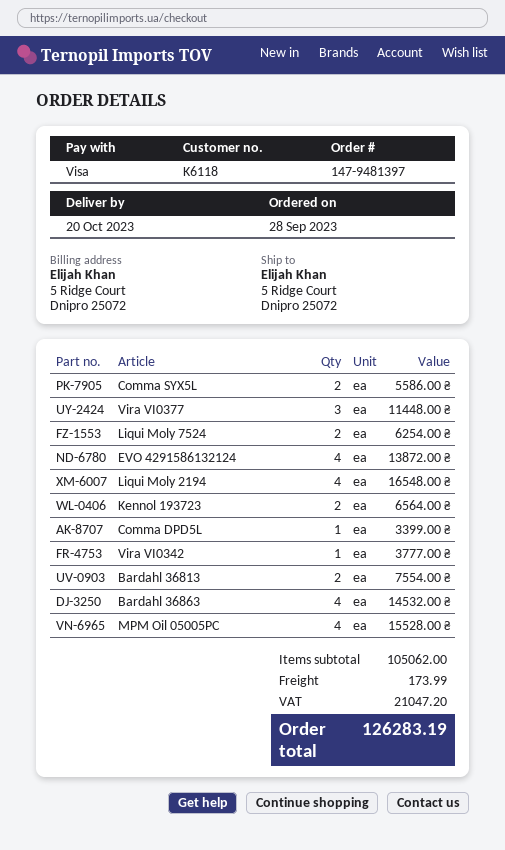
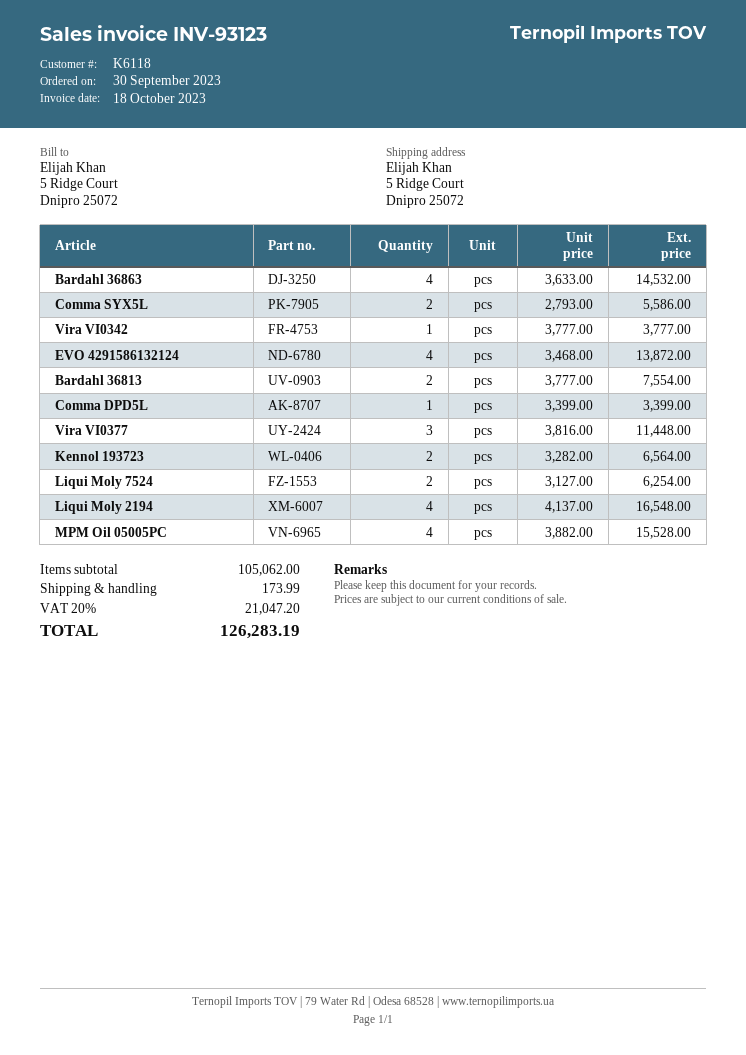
order date: 2023-09-28 -> 2023-09-30

